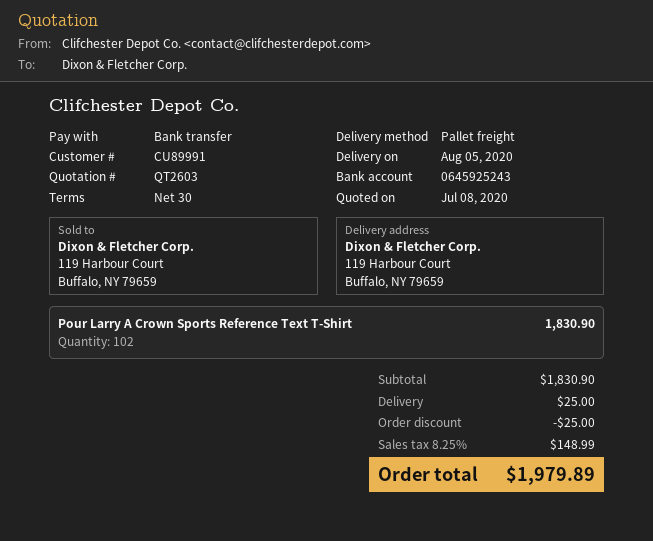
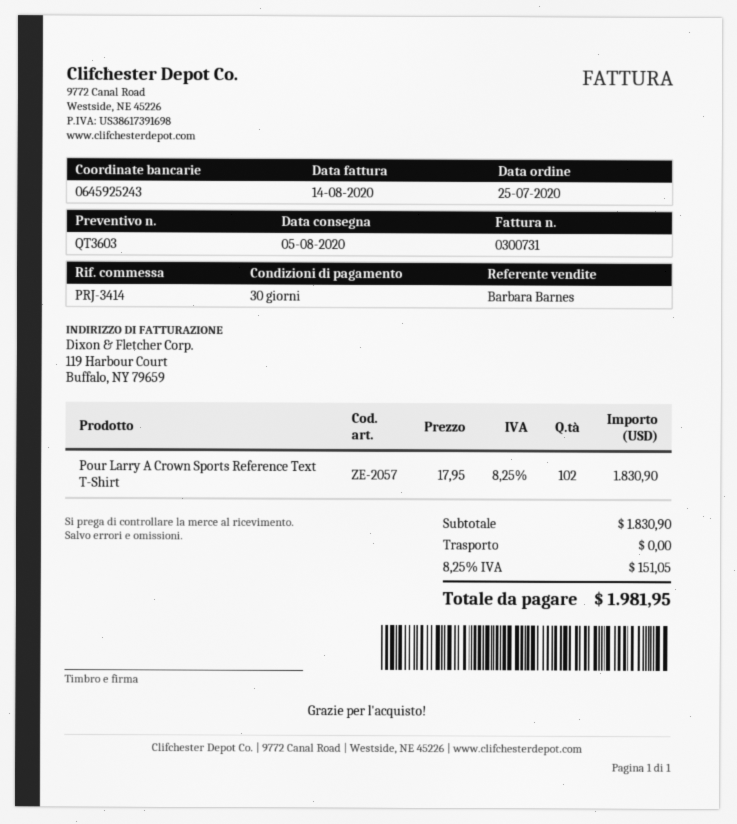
quote number: QT2603 -> QT3603
discount: 25.00 -> none
shipping: 25.00 -> 0.00
tax: 8.25% = 148.99 -> 8.25% = 151.05
total: 1979.89 -> 1981.95

